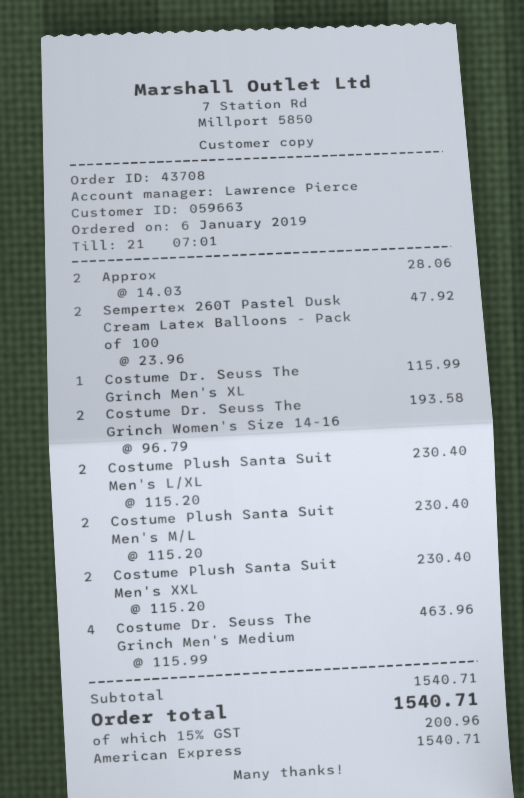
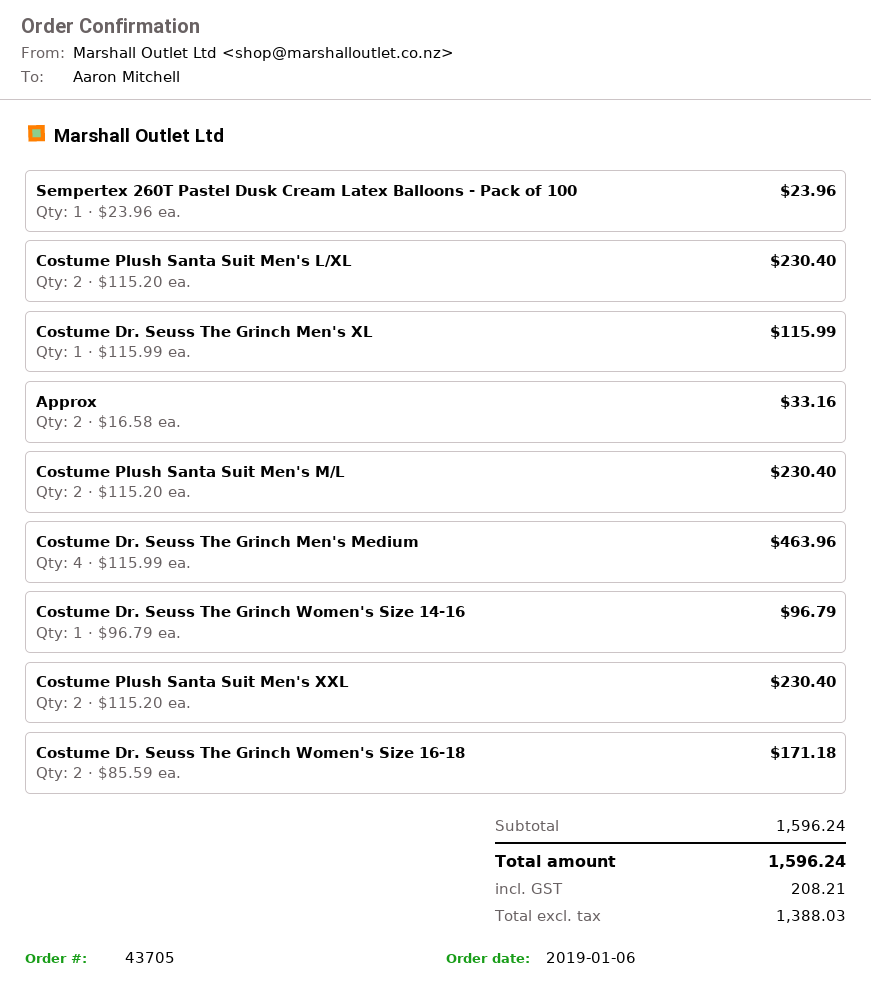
order number: 43708 -> 43705
Approx: 2 x 14.03 = 28.06 -> 2 x 16.58 = 33.16
Sempertex 260T Pastel Dusk Cream Latex Balloons - Pack of 100: 2 x 23.96 = 47.92 -> 1 x 23.96 = 23.96
Costume Dr. Seuss The Grinch Women's Size 14-16: 2 x 96.79 = 193.58 -> 1 x 96.79 = 96.79
Costume Dr. Seuss The Grinch Women's Size 16-18: none -> 2 x 85.59 = 171.18
subtotal: 1540.71 -> 1596.24
tax: 200.96 -> 208.21
total: 1540.71 -> 1596.24

